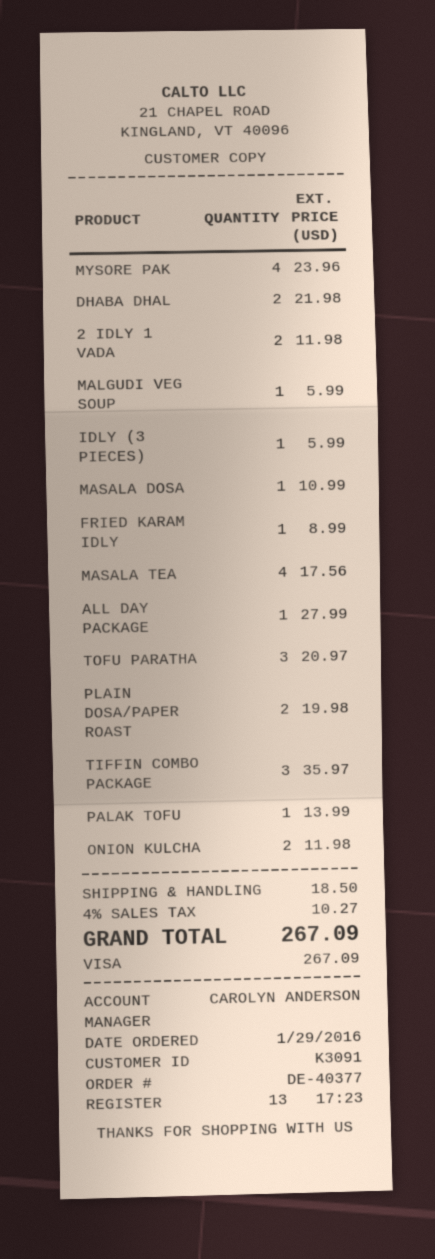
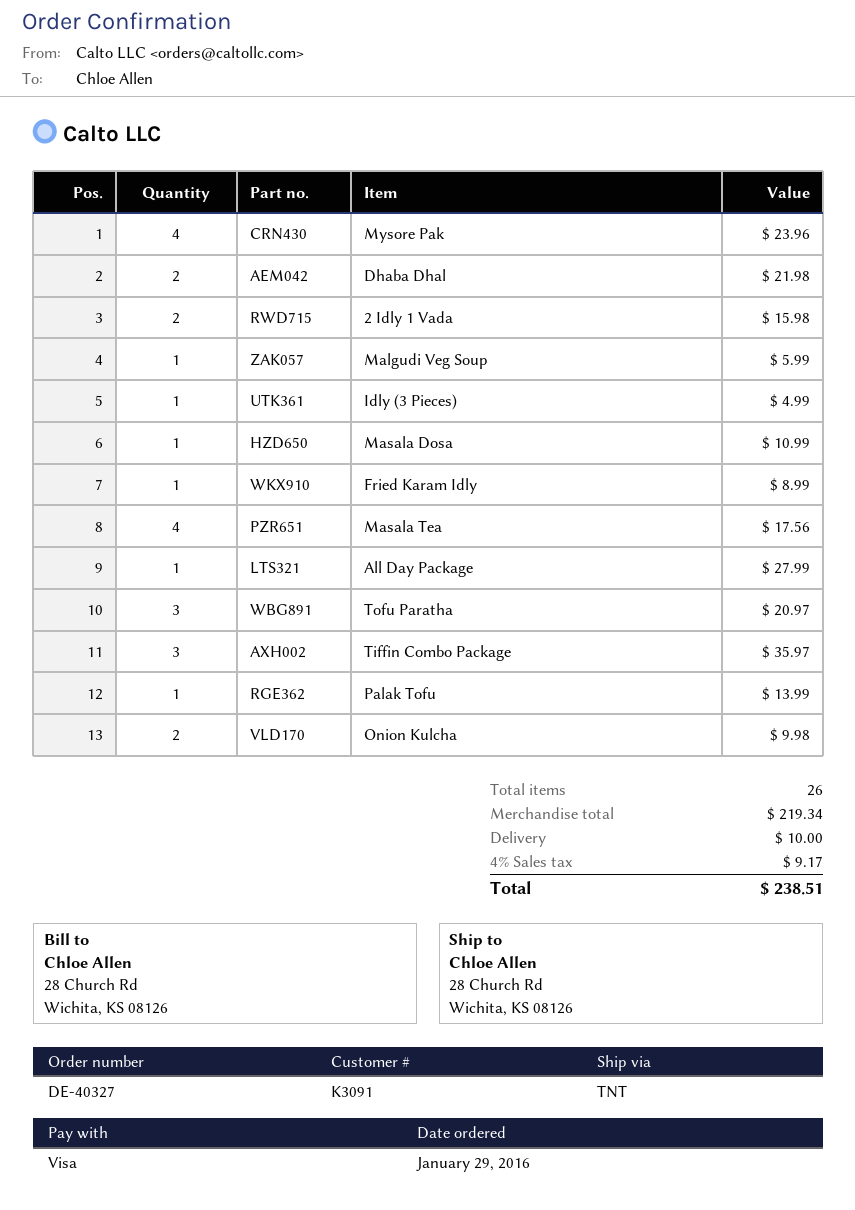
order number: DE-40377 -> DE-40327
2 IDLY 1 VADA: 2 for 11.98 -> 2 for 15.98
IDLY (3 PIECES): 1 for 5.99 -> 1 for 4.99
PLAIN DOSA/PAPER ROAST: 2 for 19.98 -> none
ONION KULCHA: 2 for 11.98 -> 2 for 9.98
shipping: 18.50 -> 10.00
tax: 4% = 10.27 -> 4% = 9.17
total: 267.09 -> 238.51

